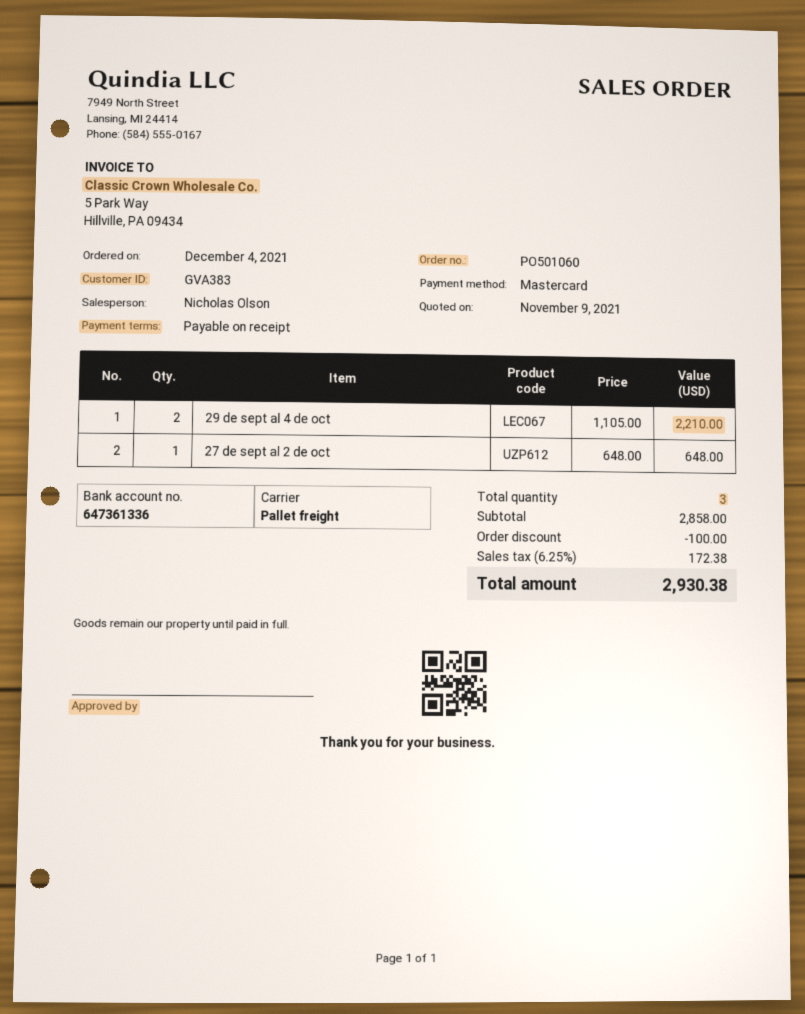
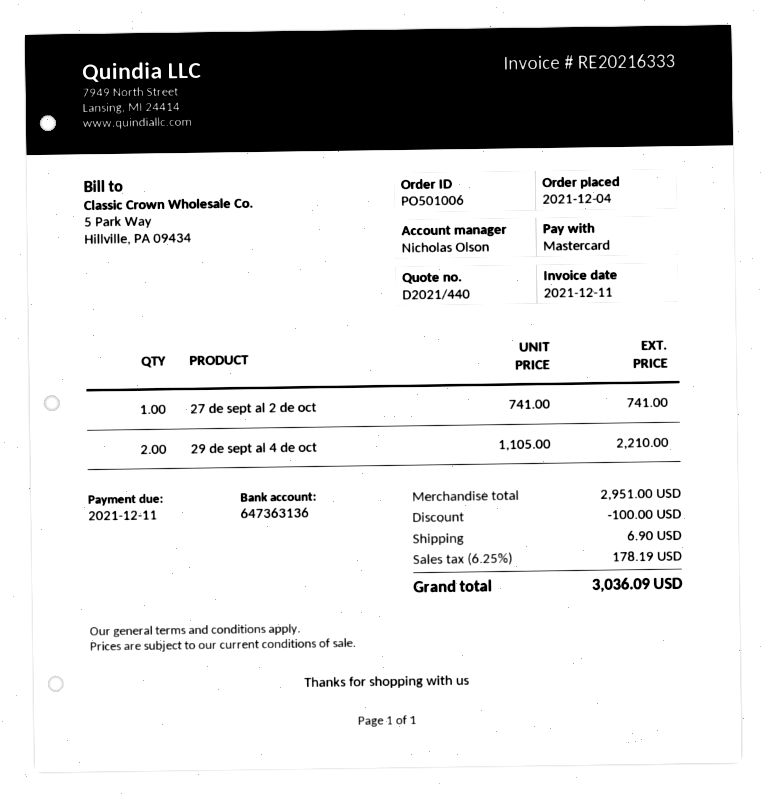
order number: PO501060 -> PO501006
bank account: 647361336 -> 647363136
27 de sept al 2 de oct: 1 x 648.00 = 648.00 -> 1 x 741.00 = 741.00
subtotal: 2858.00 -> 2951.00
shipping: none -> 6.90
tax: 6.25% = 172.38 -> 6.25% = 178.19
total: 2930.38 -> 3036.09

